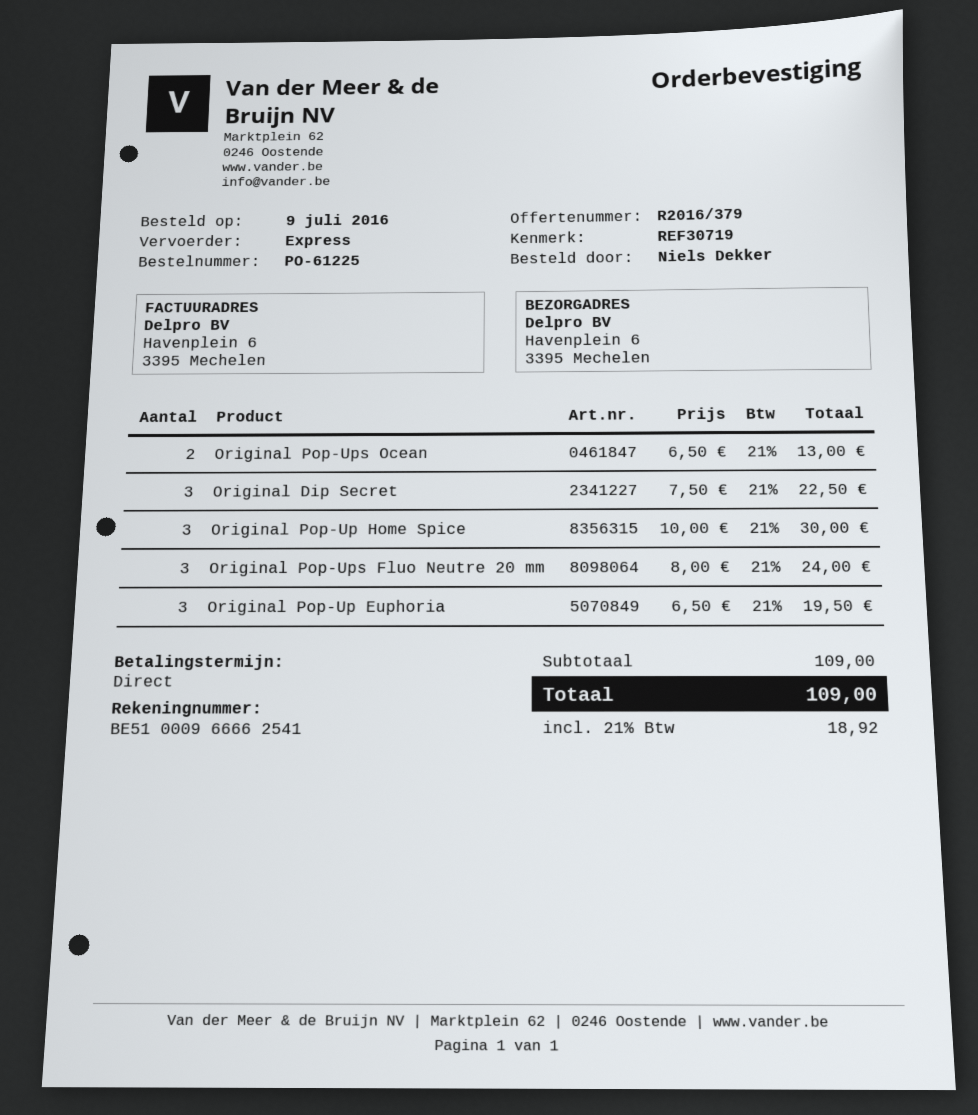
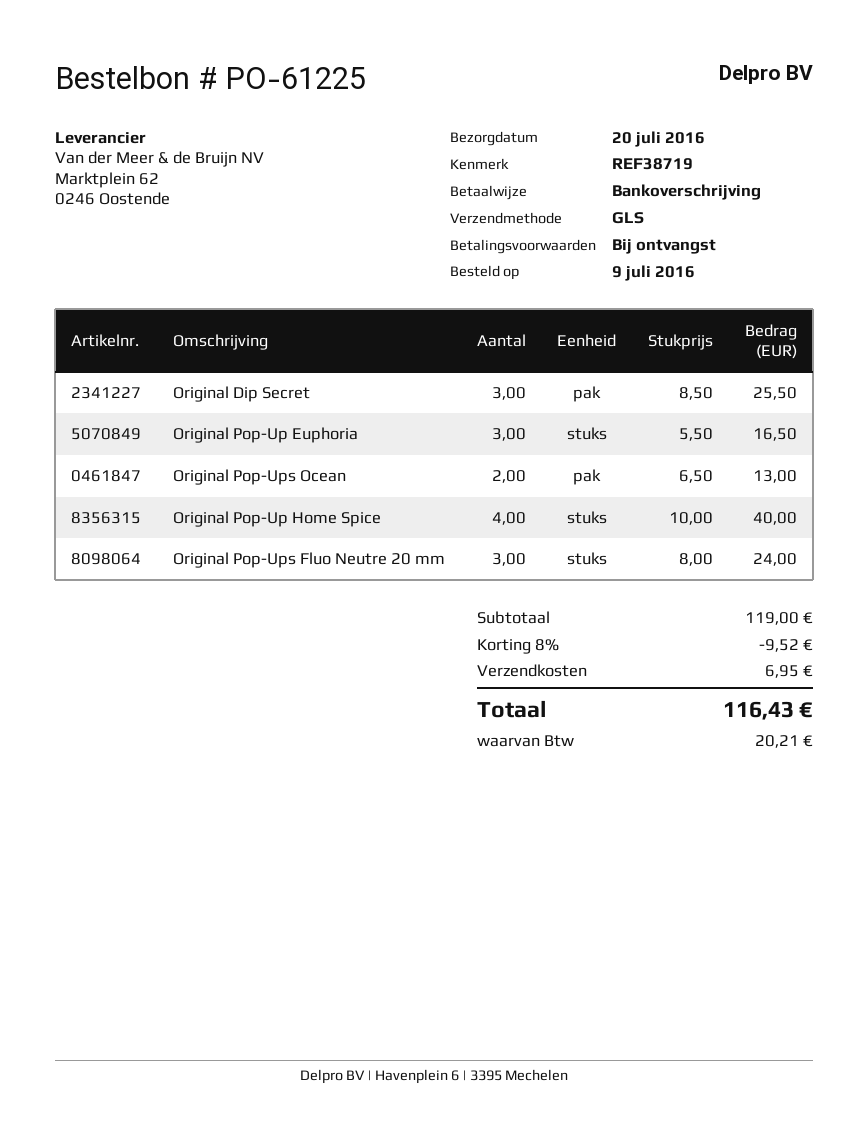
reference: REF30719 -> REF38719
shipping method: express -> GLS
Original Dip Secret: 3 x 7.50 = 22.50 -> 3 x 8.50 = 25.50
Original Pop-Up Home Spice: 3 x 10.00 = 30.00 -> 4 x 10.00 = 40.00
Original Pop-Up Euphoria: 3 x 6.50 = 19.50 -> 3 x 5.50 = 16.50
subtotal: 109.00 -> 119.00
discount: none -> 8% = 9.52
shipping: none -> 6.95
tax: 18.92 -> 20.21
total: 109.00 -> 116.43

